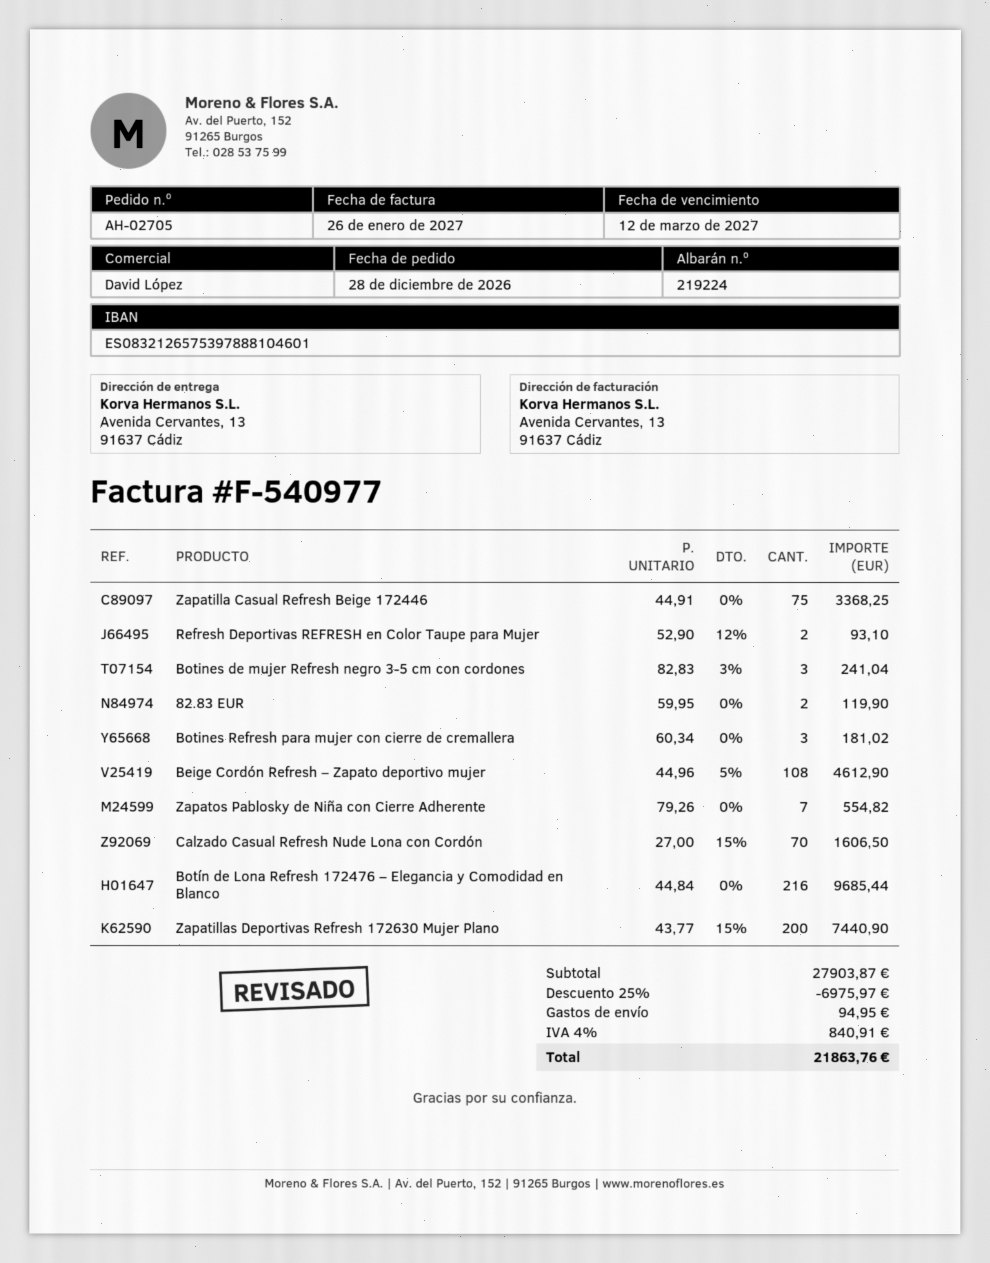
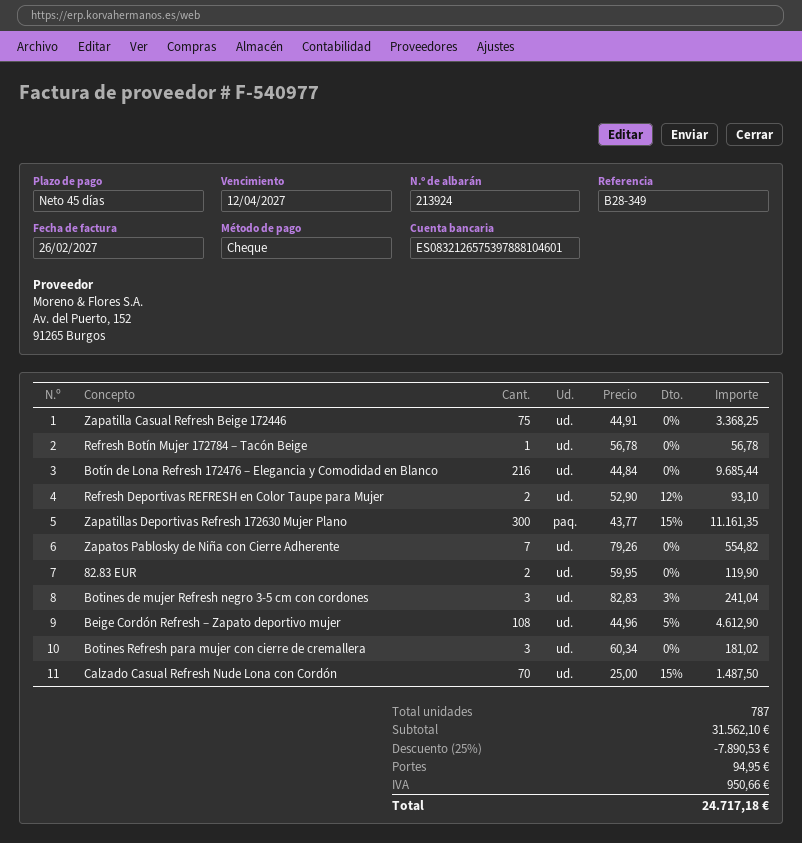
delivery note number: 219224 -> 213924
invoice date: 2027-01-26 -> 2027-02-26
due date: 2027-03-12 -> 2027-04-12
Calzado Casual Refresh Nude Lona con Cordón: 70 x 27.00 - 15% = 1606.50 -> 70 x 25.00 - 15% = 1487.50
Zapatillas Deportivas Refresh 172630 Mujer Plano: 200 x 43.77 - 15% = 7440.90 -> 300 x 43.77 - 15% = 11161.35
Refresh Botín Mujer 172784 – Tacón Beige: none -> 1 x 56.78 = 56.78
subtotal: 27903.87 -> 31562.10
discount: 25% = 6975.97 -> 25% = 7890.53
tax: 840.91 -> 950.66
total: 21863.76 -> 24717.18

